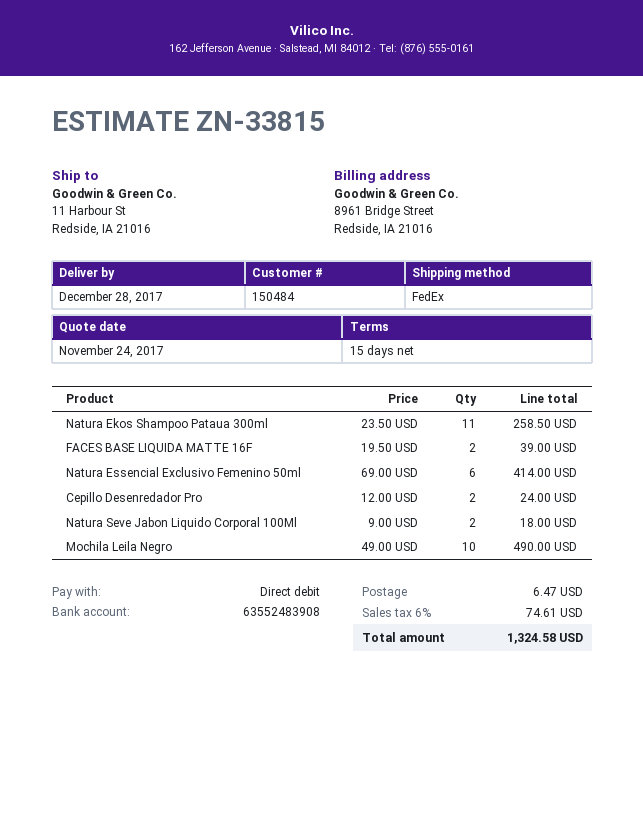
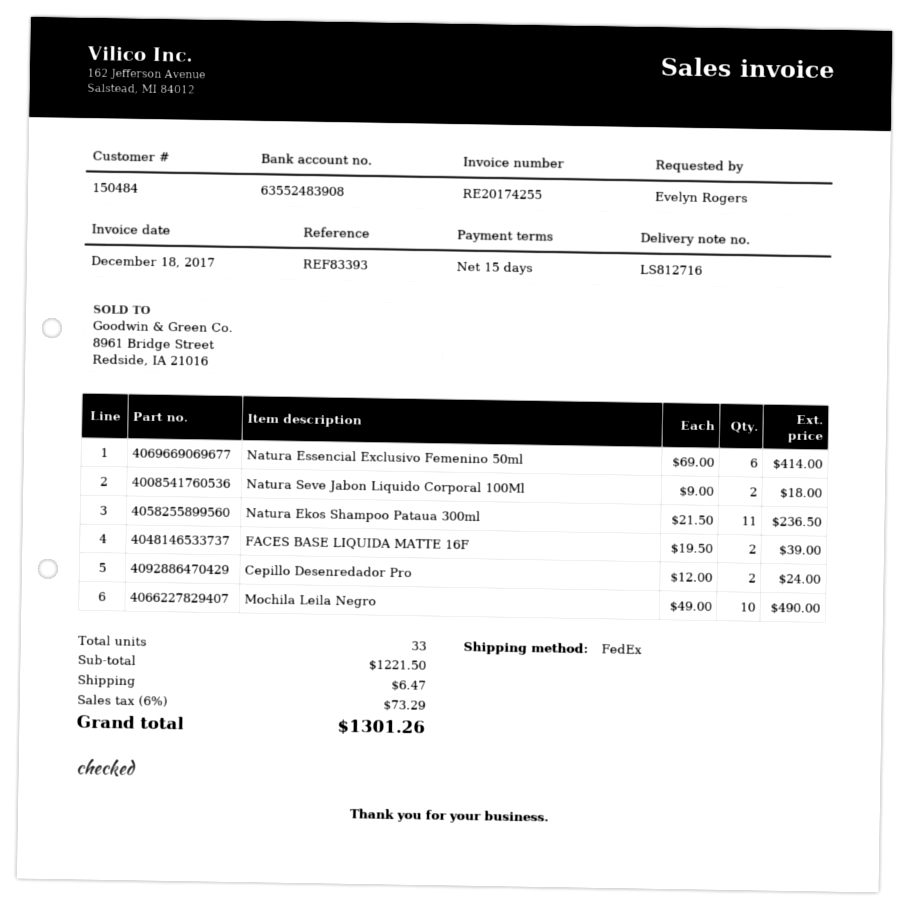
Natura Ekos Shampoo Pataua 300ml: 11 x 23.50 = 258.50 -> 11 x 21.50 = 236.50
tax: 6% = 74.61 -> 6% = 73.29
total: 1324.58 -> 1301.26

